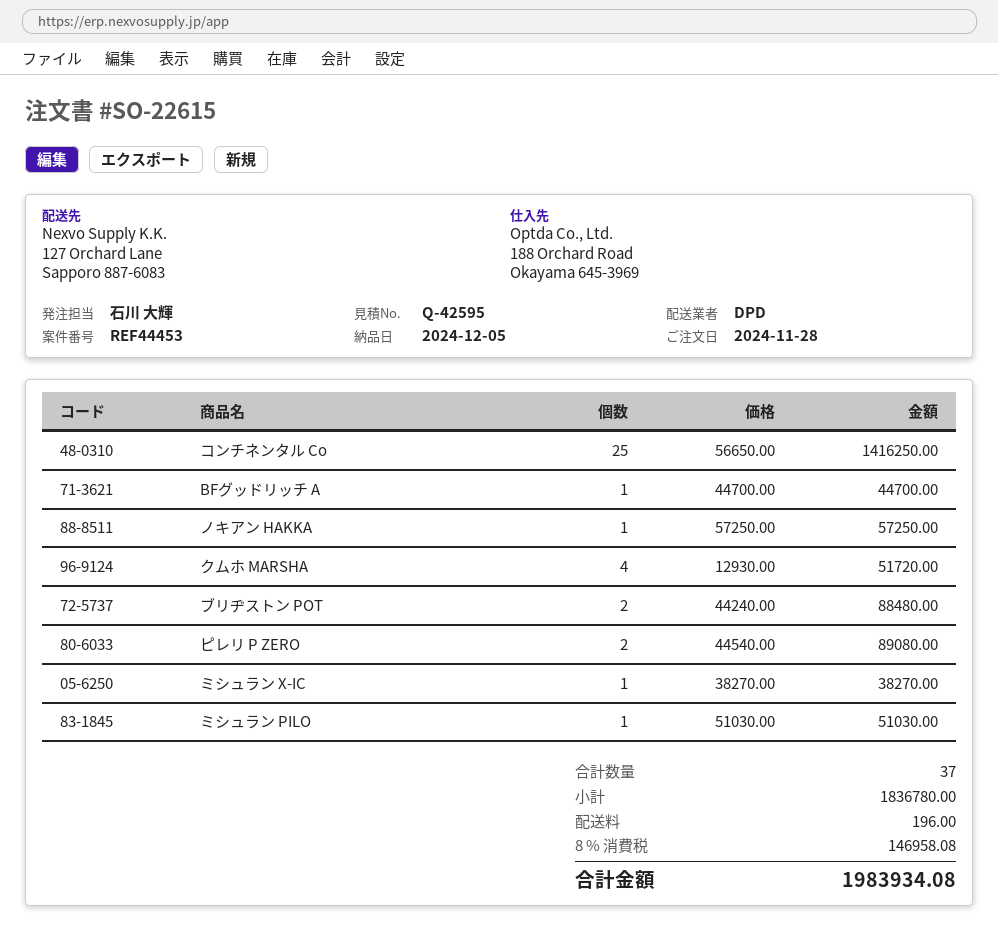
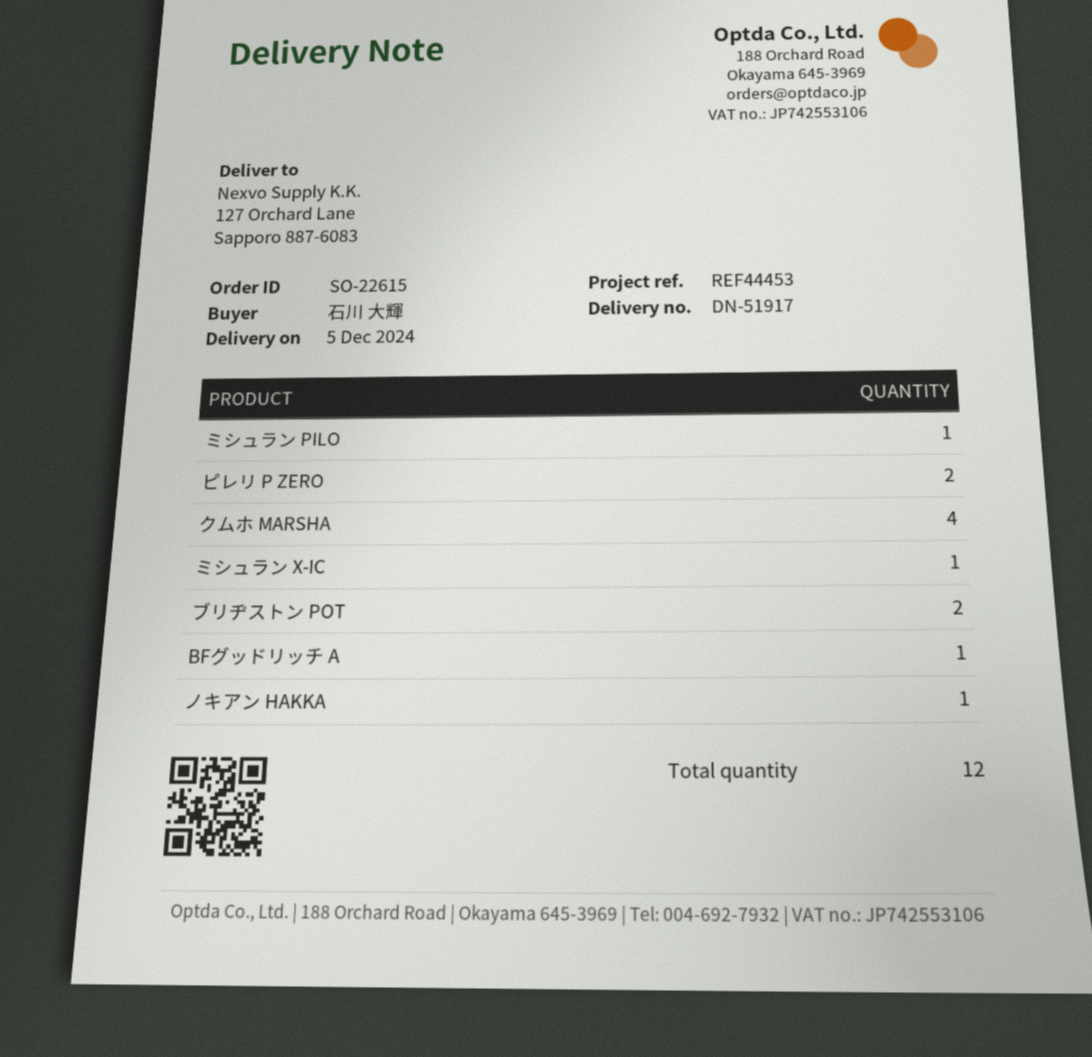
コンチネンタル Co: 25 -> none
total quantity: 37 -> 12

